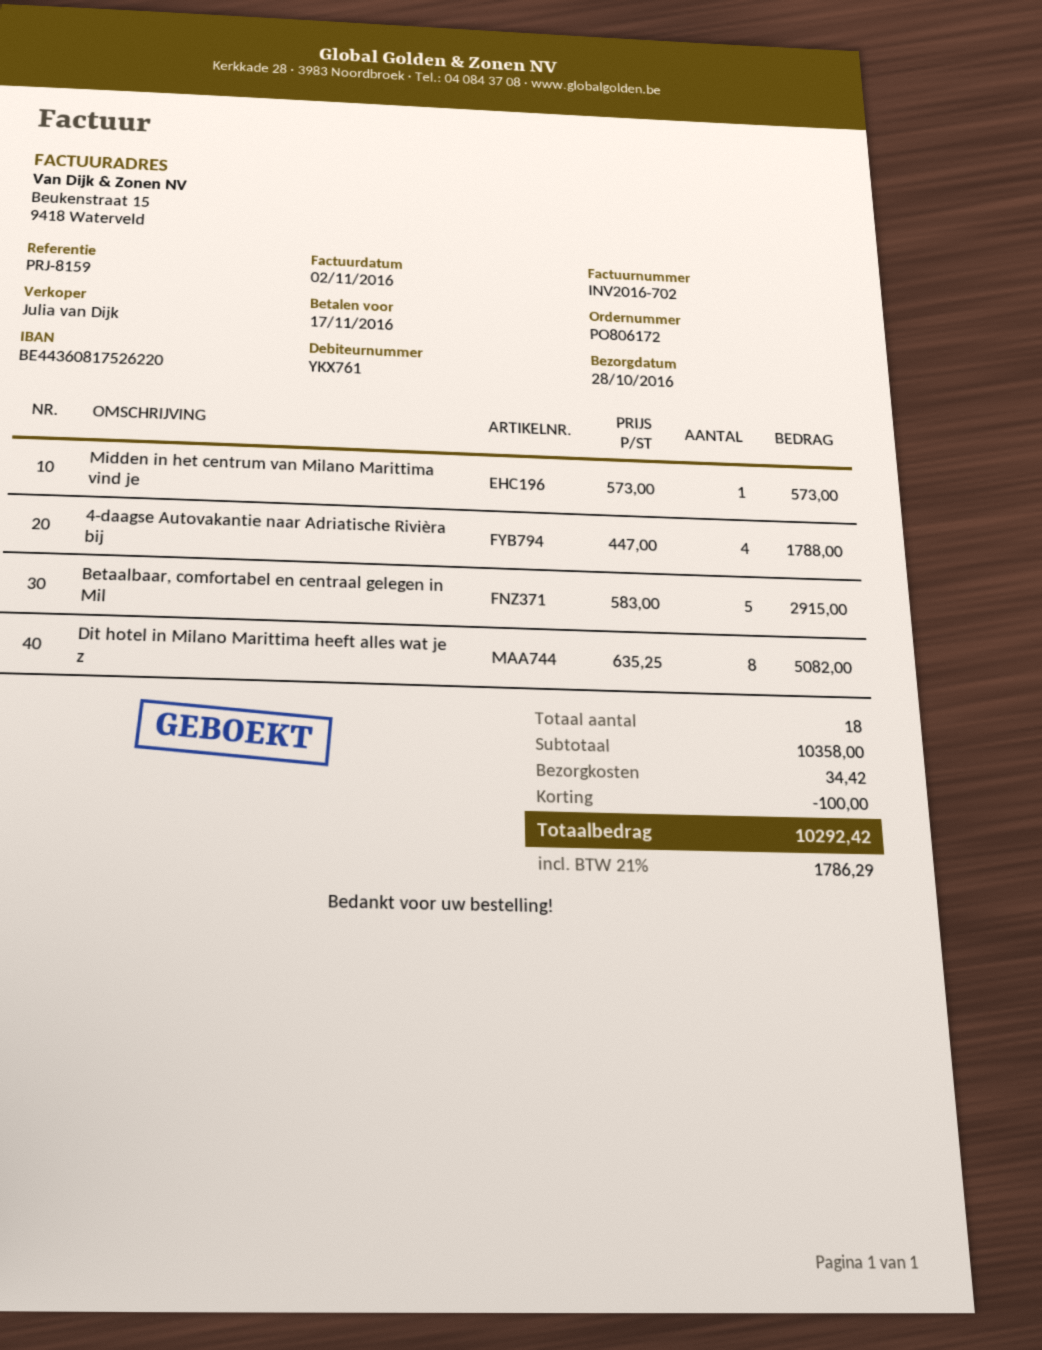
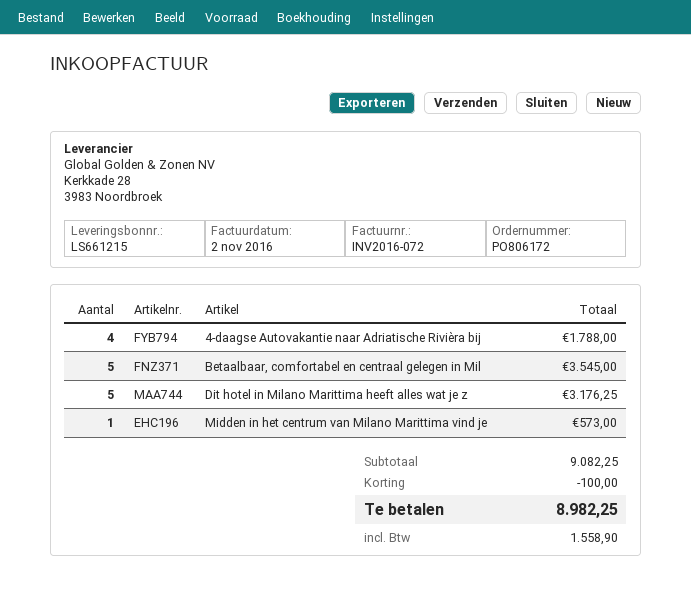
invoice number: INV2016-702 -> INV2016-072
Betaalbaar, comfortabel en centraal gelegen in Mil: 5 for 2915.00 -> 5 for 3545.00
Dit hotel in Milano Marittima heeft alles wat je z: 8 for 5082.00 -> 5 for 3176.25
subtotal: 10358.00 -> 9082.25
shipping: 34.42 -> none
tax: 1786.29 -> 1558.90
total: 10292.42 -> 8982.25

